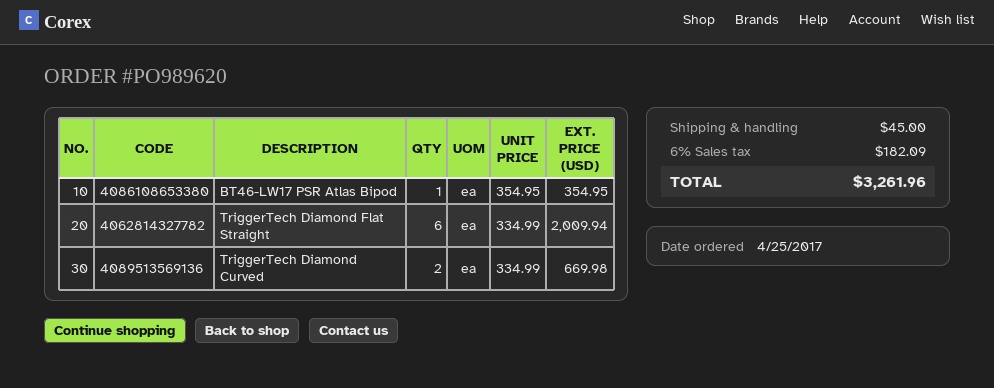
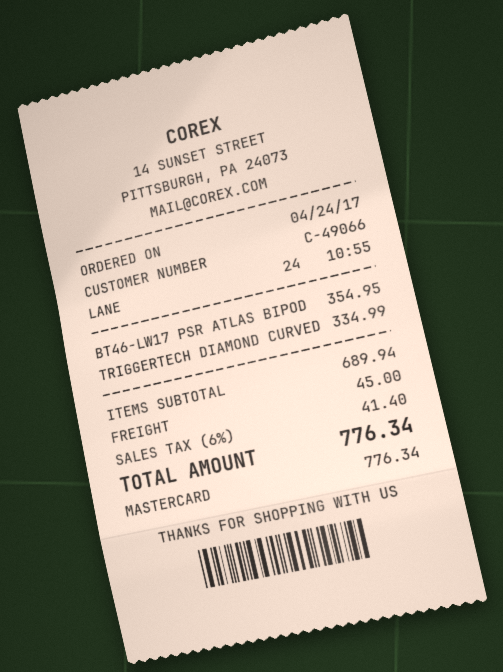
order date: 2017-04-25 -> 2017-04-24
TriggerTech Diamond Flat Straight: 6 x 334.99 = 2009.94 -> none
TriggerTech Diamond Curved: 2 x 334.99 = 669.98 -> 1 x 334.99 = 334.99
tax: 6% = 182.09 -> 6% = 41.40
total: 3261.96 -> 776.34

